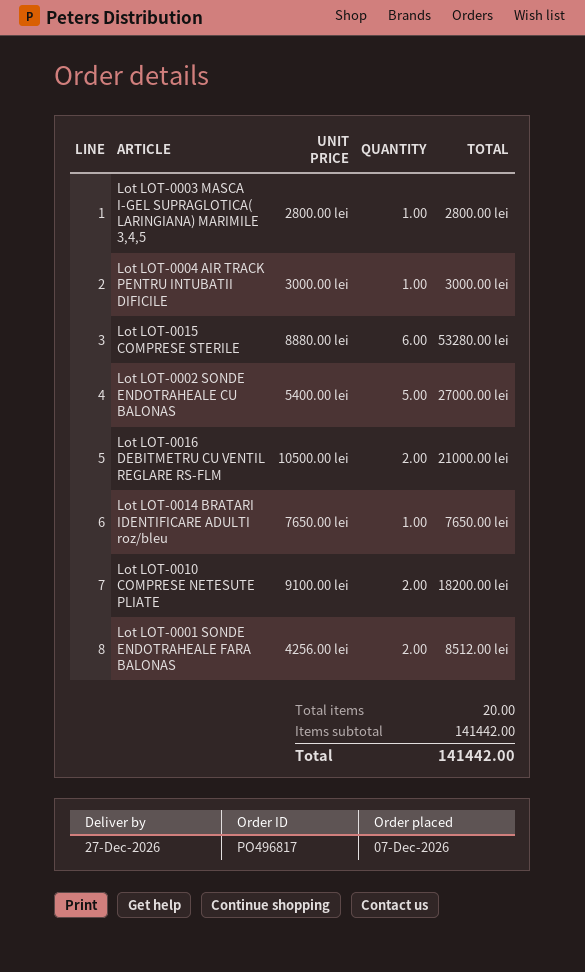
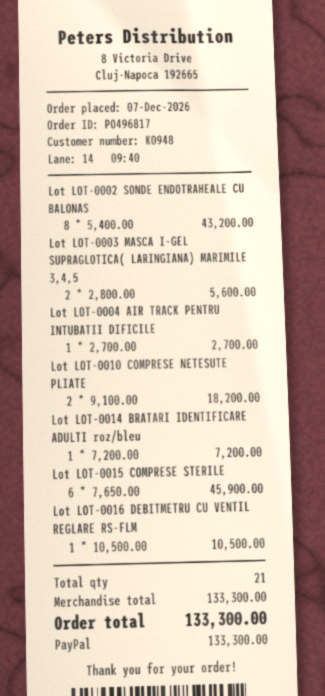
Lot LOT-0003 MASCA I-GEL SUPRAGLOTICA( LARINGIANA) MARIMILE 3,4,5: 1 x 2800.00 = 2800.00 -> 2 x 2800.00 = 5600.00
Lot LOT-0004 AIR TRACK PENTRU INTUBATII DIFICILE: 1 x 3000.00 = 3000.00 -> 1 x 2700.00 = 2700.00
Lot LOT-0015 COMPRESE STERILE: 6 x 8880.00 = 53280.00 -> 6 x 7650.00 = 45900.00
Lot LOT-0002 SONDE ENDOTRAHEALE CU BALONAS: 5 x 5400.00 = 27000.00 -> 8 x 5400.00 = 43200.00
Lot LOT-0016 DEBITMETRU CU VENTIL REGLARE RS-FLM: 2 x 10500.00 = 21000.00 -> 1 x 10500.00 = 10500.00
Lot LOT-0014 BRATARI IDENTIFICARE ADULTI roz/bleu: 1 x 7650.00 = 7650.00 -> 1 x 7200.00 = 7200.00
Lot LOT-0001 SONDE ENDOTRAHEALE FARA BALONAS: 2 x 4256.00 = 8512.00 -> none
total quantity: 20 -> 21
subtotal: 141442.00 -> 133300.00
total: 141442.00 -> 133300.00

